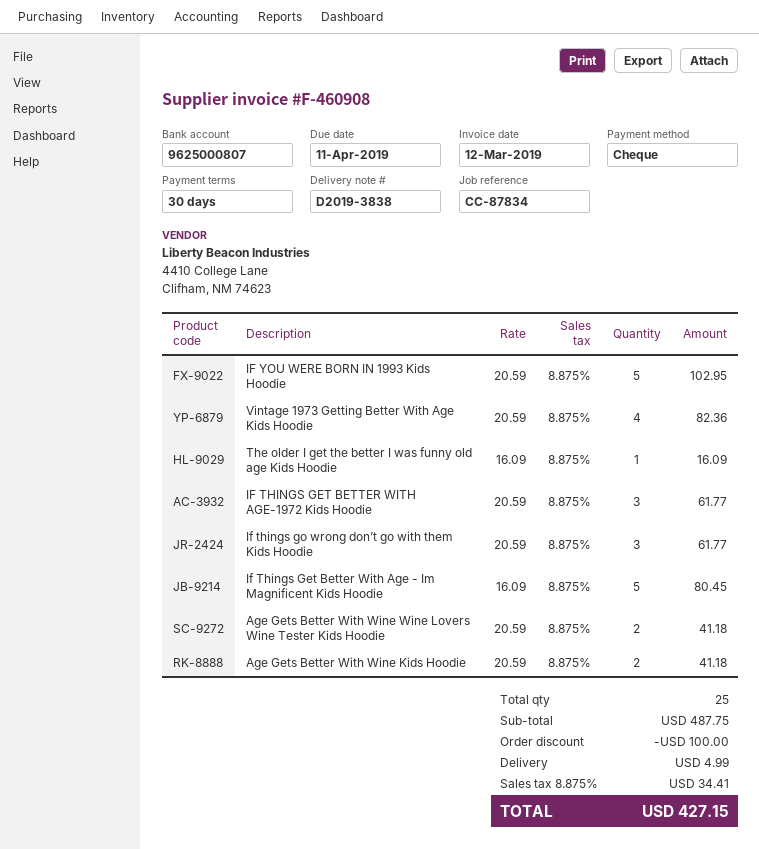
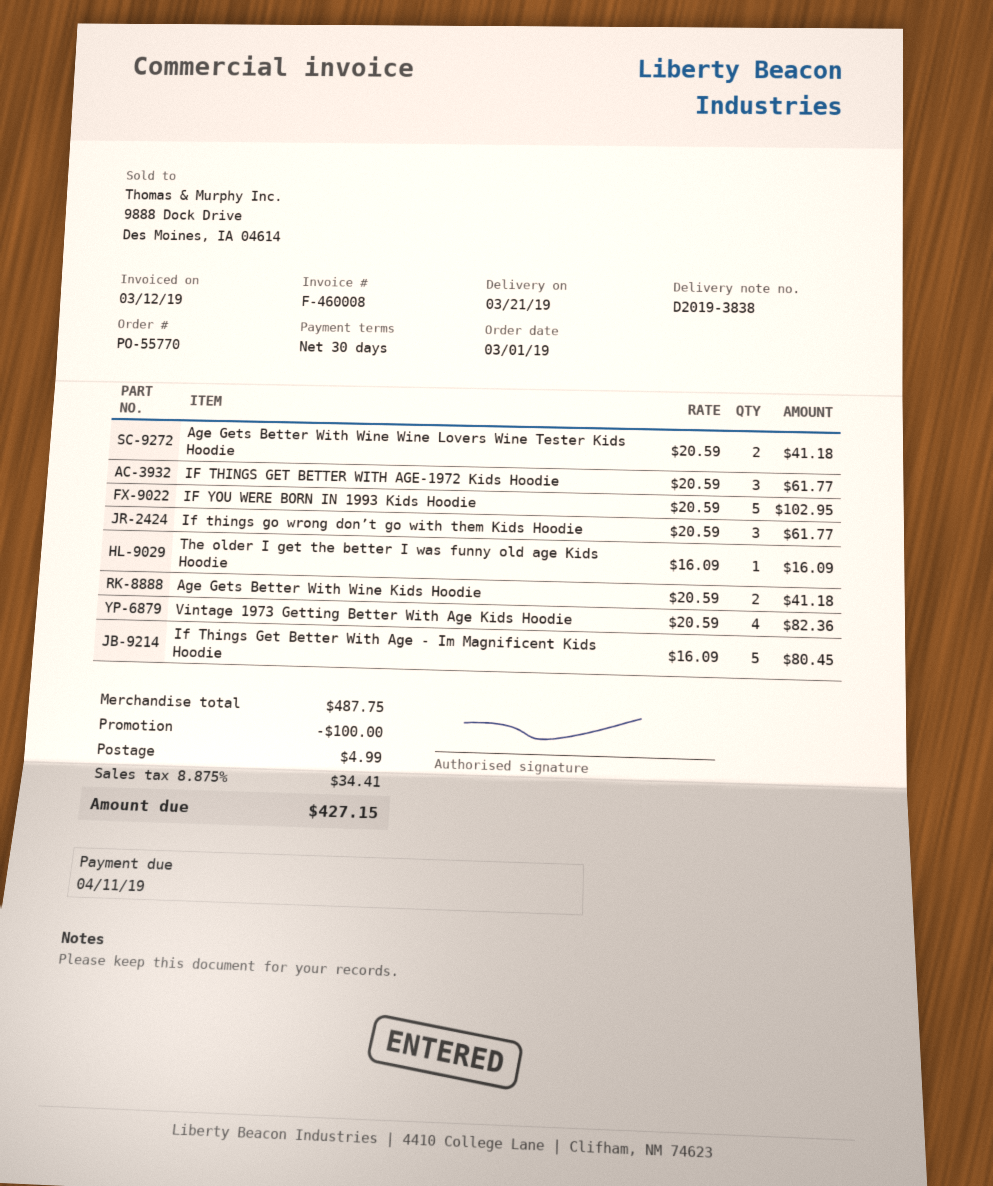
invoice number: F-460908 -> F-460008

